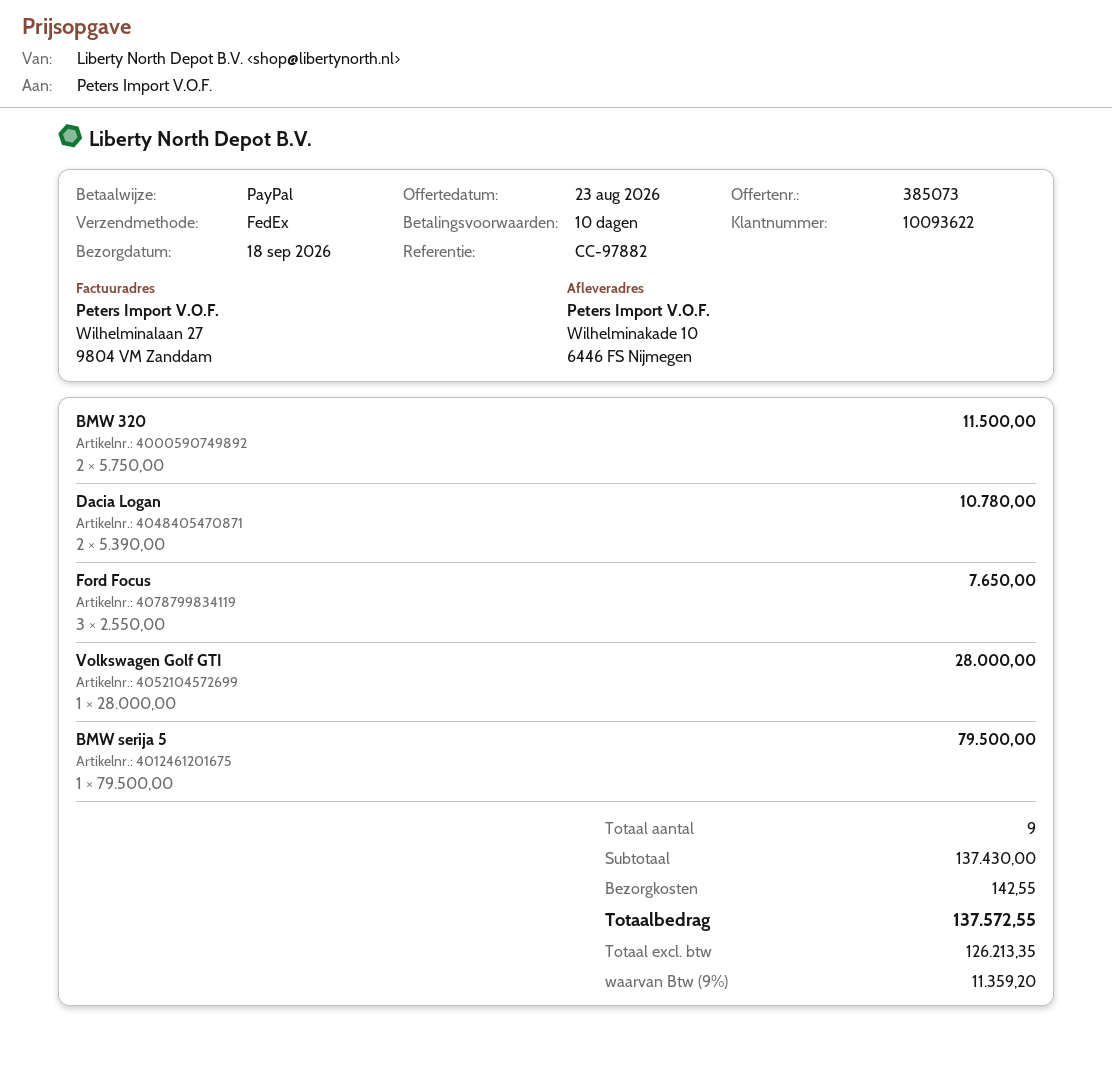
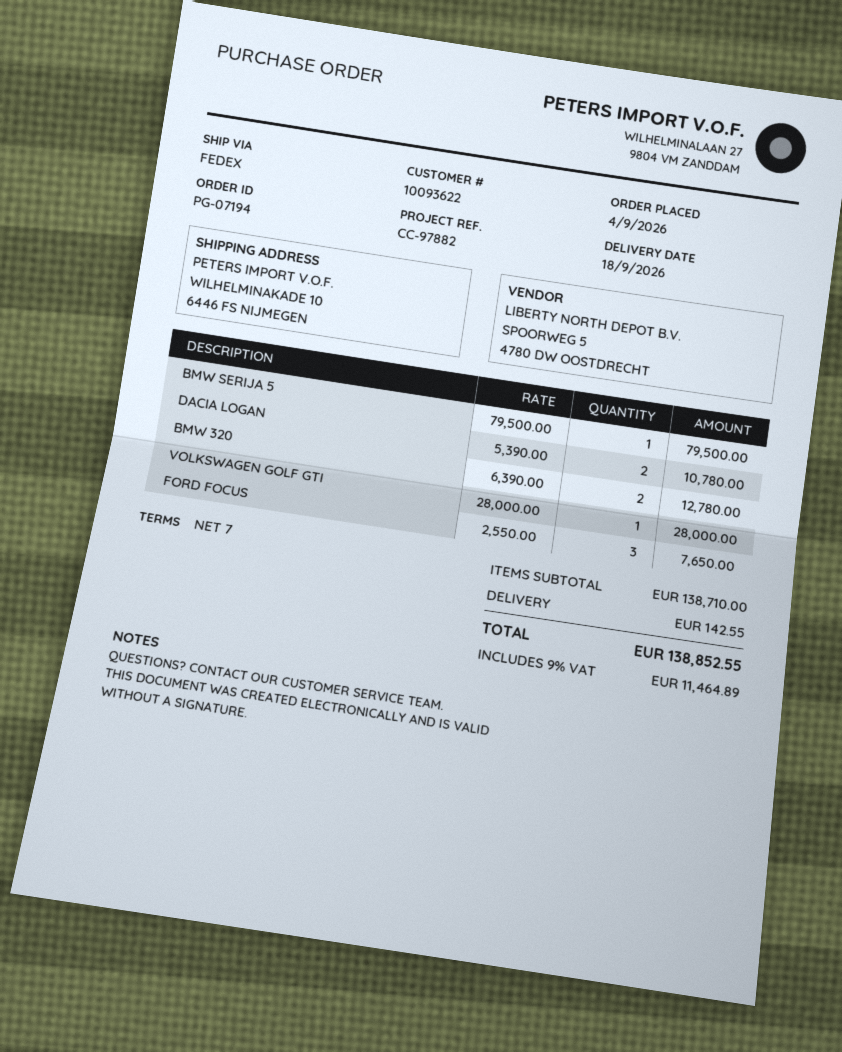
payment terms: 10 days -> 7 days
BMW 320: 2 x 5750.00 = 11500.00 -> 2 x 6390.00 = 12780.00
subtotal: 137430.00 -> 138710.00
tax: 9% = 11359.20 -> 9% = 11464.89
total: 137572.55 -> 138852.55

